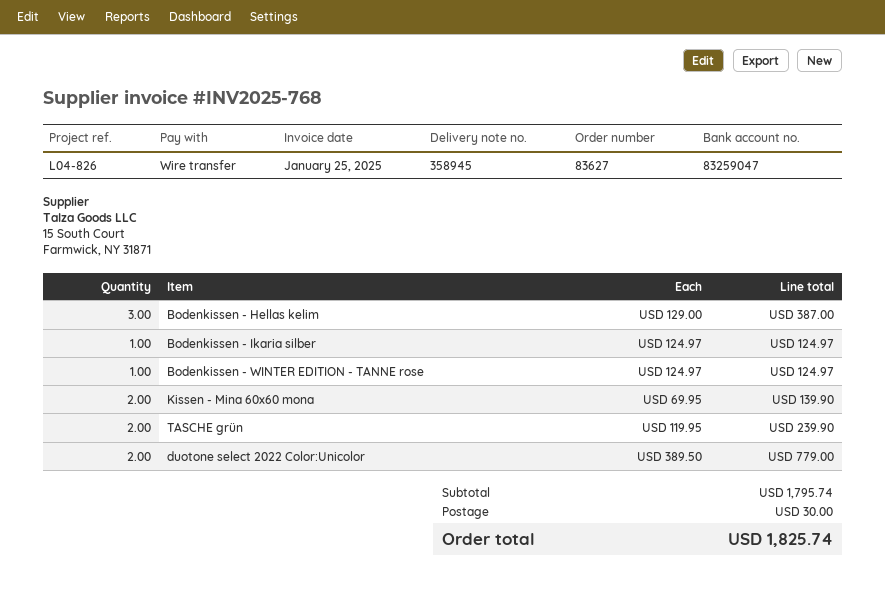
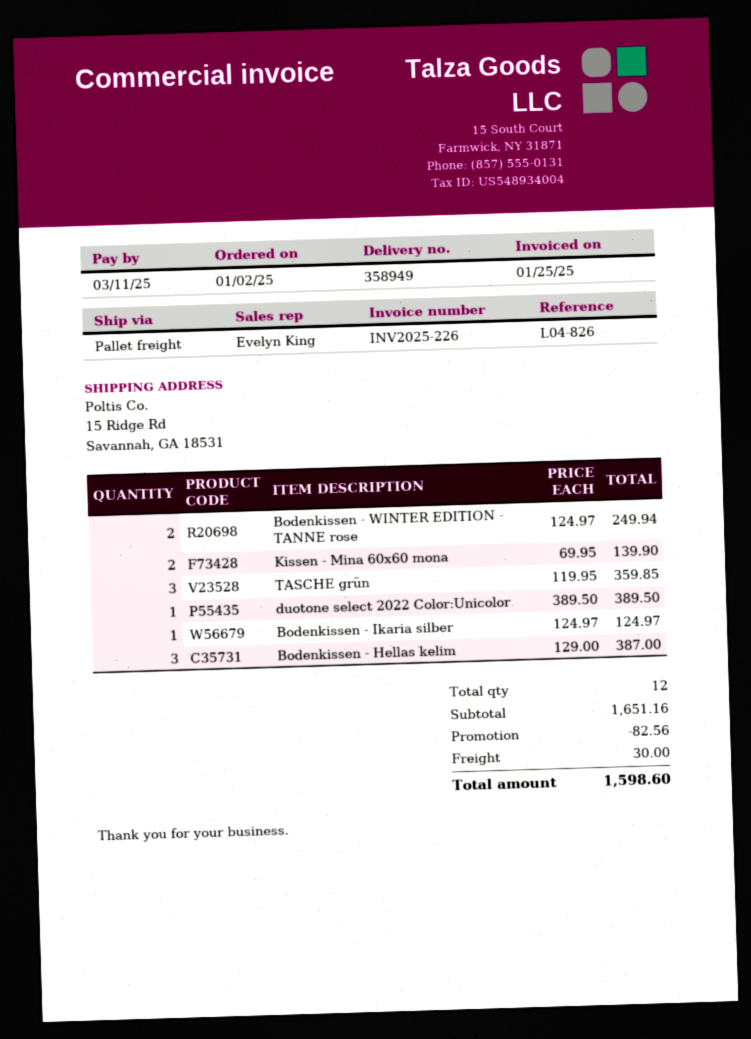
delivery note number: 358945 -> 358949
invoice number: INV2025-768 -> INV2025-226
Bodenkissen - WINTER EDITION - TANNE rose: 1 x 124.97 = 124.97 -> 2 x 124.97 = 249.94
TASCHE grün: 2 x 119.95 = 239.90 -> 3 x 119.95 = 359.85
duotone select 2022 Color:Unicolor: 2 x 389.50 = 779.00 -> 1 x 389.50 = 389.50
subtotal: 1795.74 -> 1651.16
discount: none -> 82.56
total: 1825.74 -> 1598.60

